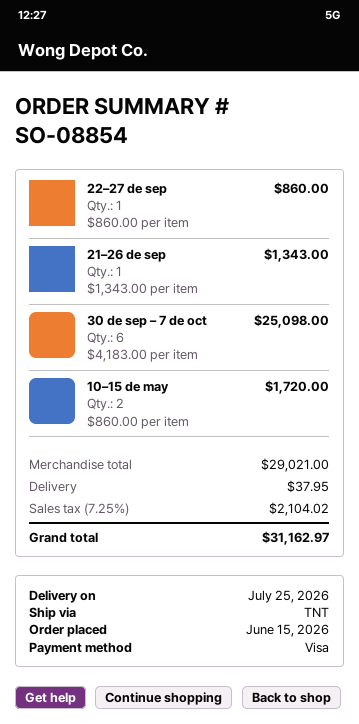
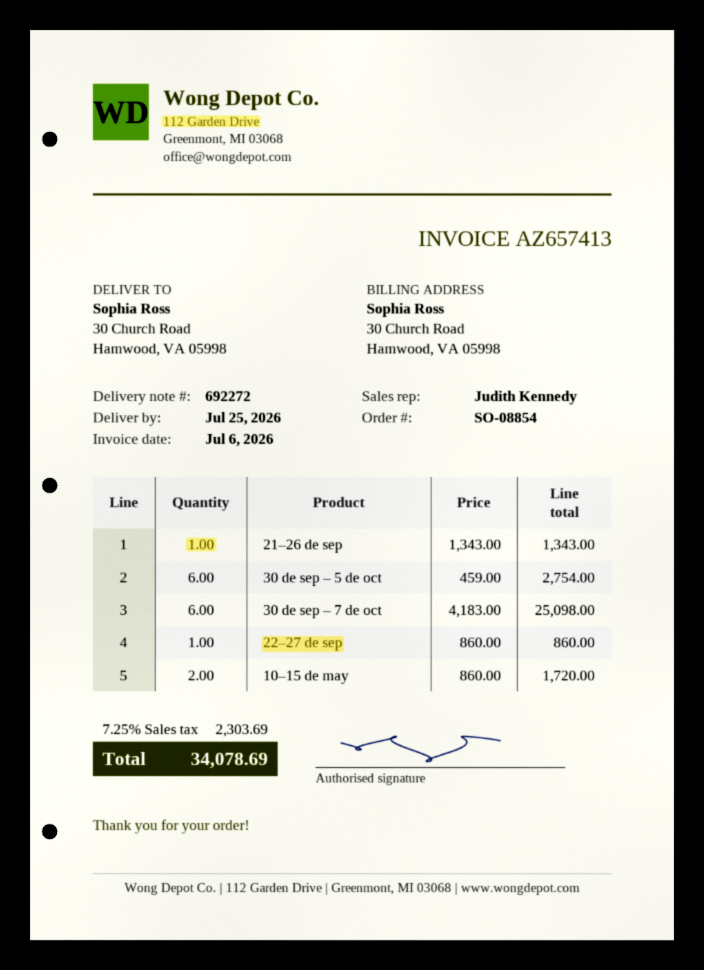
30 de sep – 5 de oct: none -> 6 x 459.00 = 2754.00
shipping: 37.95 -> none
tax: 7.25% = 2104.02 -> 7.25% = 2303.69
total: 31162.97 -> 34078.69

